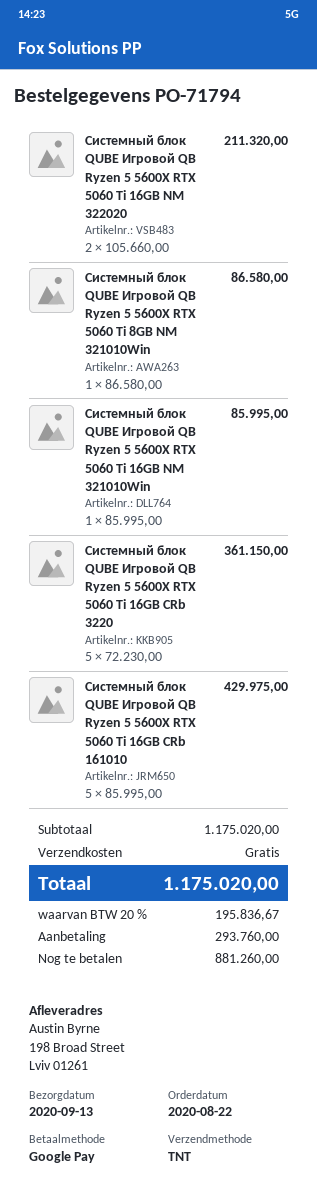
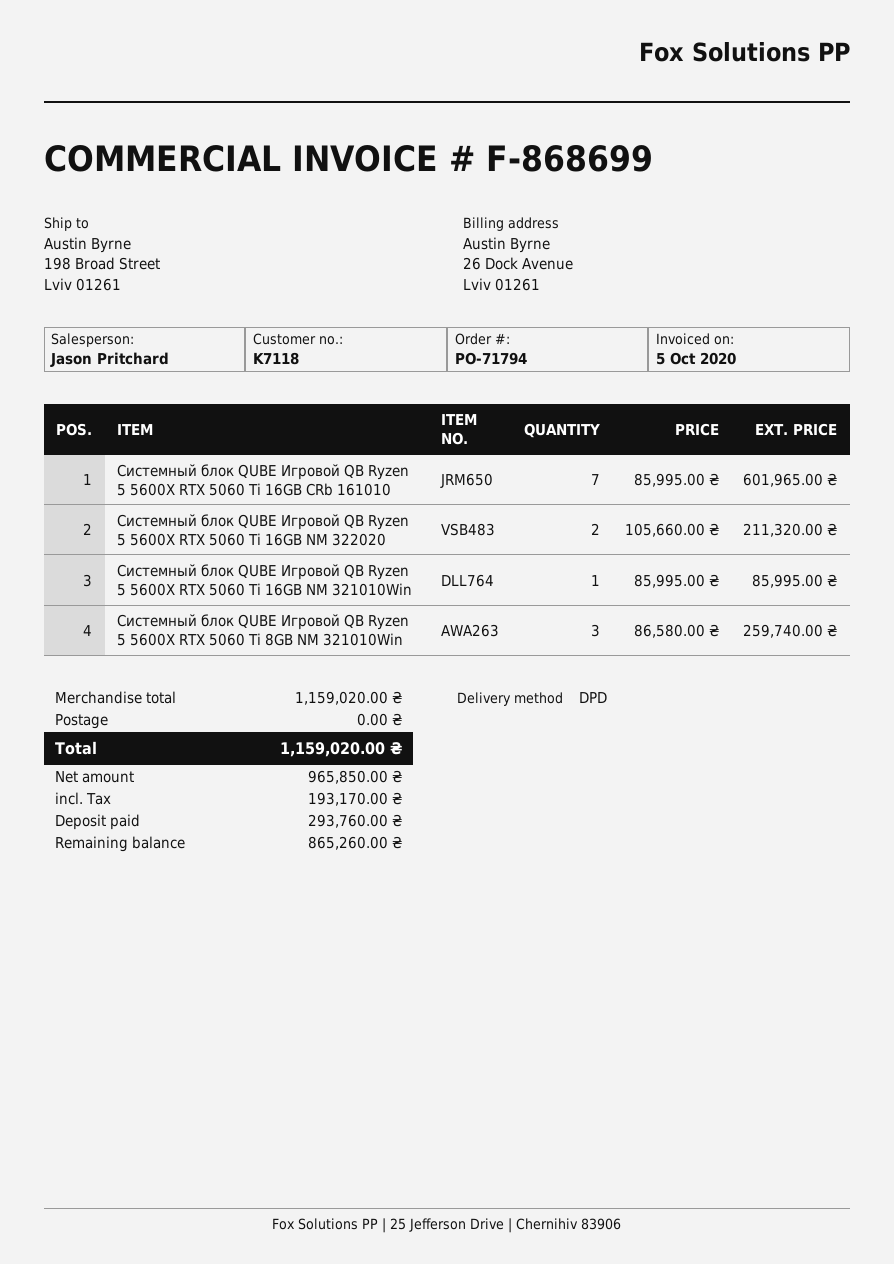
shipping method: TNT -> DPD
Системный блок QUBE Игровой QB Ryzen 5 5600X RTX 5060 Ti 8GB NM 321010Win: 1 x 86580.00 = 86580.00 -> 3 x 86580.00 = 259740.00
Системный блок QUBE Игровой QB Ryzen 5 5600X RTX 5060 Ti 16GB CRb 3220: 5 x 72230.00 = 361150.00 -> none
Системный блок QUBE Игровой QB Ryzen 5 5600X RTX 5060 Ti 16GB CRb 161010: 5 x 85995.00 = 429975.00 -> 7 x 85995.00 = 601965.00
subtotal: 1175020.00 -> 1159020.00
tax: 195836.67 -> 193170.00
total: 1175020.00 -> 1159020.00
balance: 881260.00 -> 865260.00

